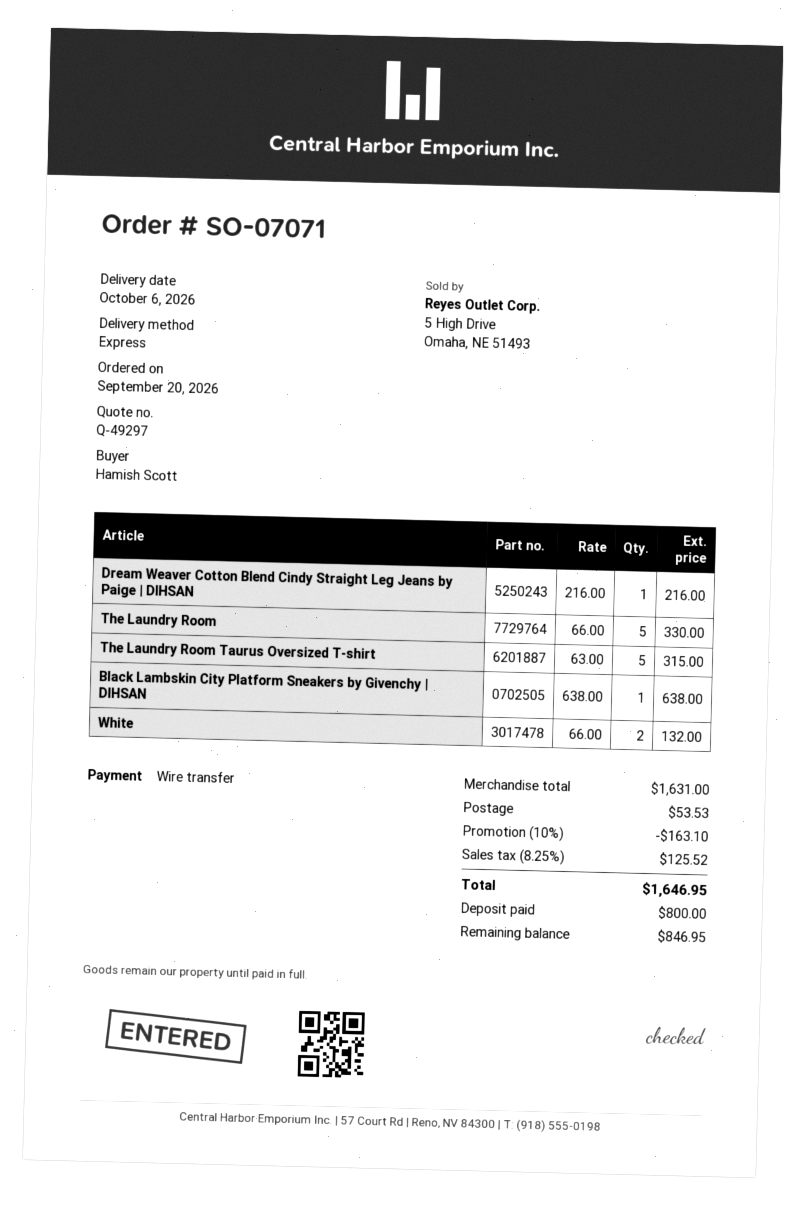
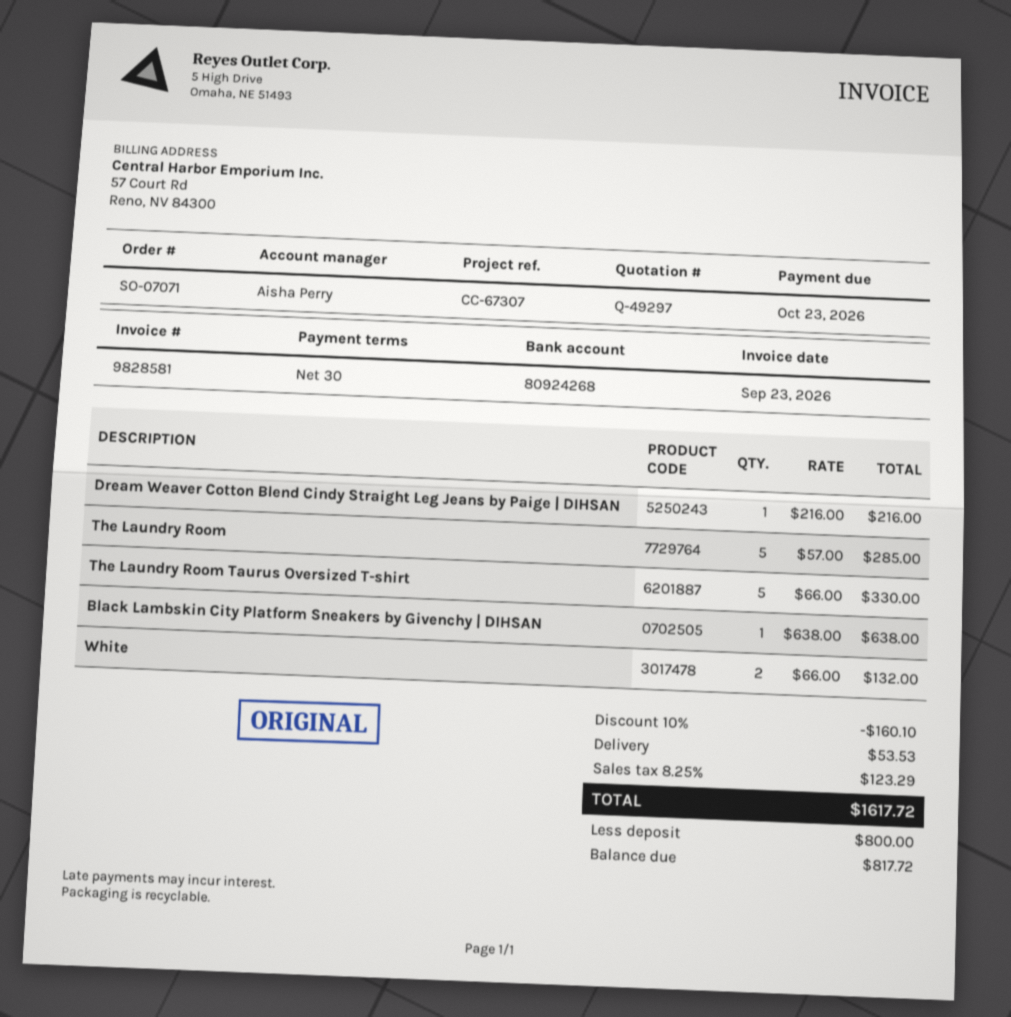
The Laundry Room: 5 x 66.00 = 330.00 -> 5 x 57.00 = 285.00
The Laundry Room Taurus Oversized T-shirt: 5 x 63.00 = 315.00 -> 5 x 66.00 = 330.00
discount: 10% = 163.10 -> 10% = 160.10
tax: 8.25% = 125.52 -> 8.25% = 123.29
total: 1646.95 -> 1617.72
balance: 846.95 -> 817.72

